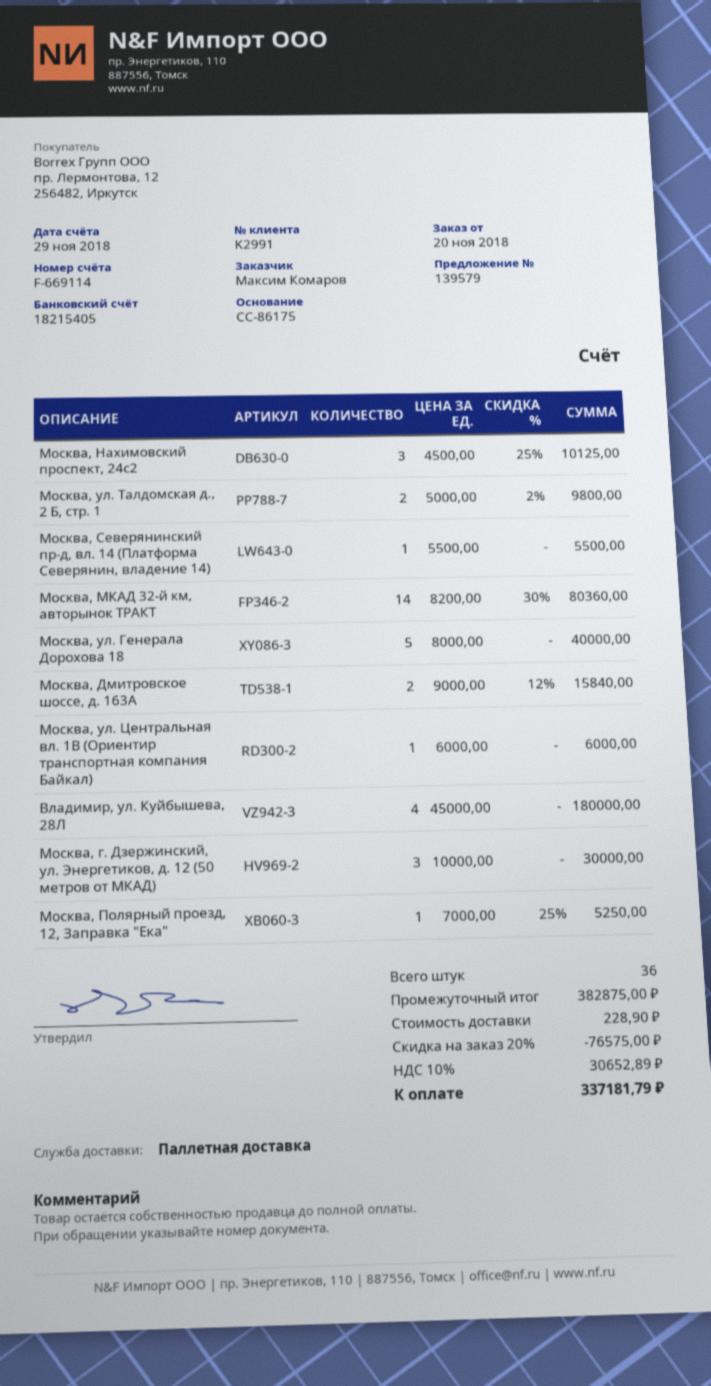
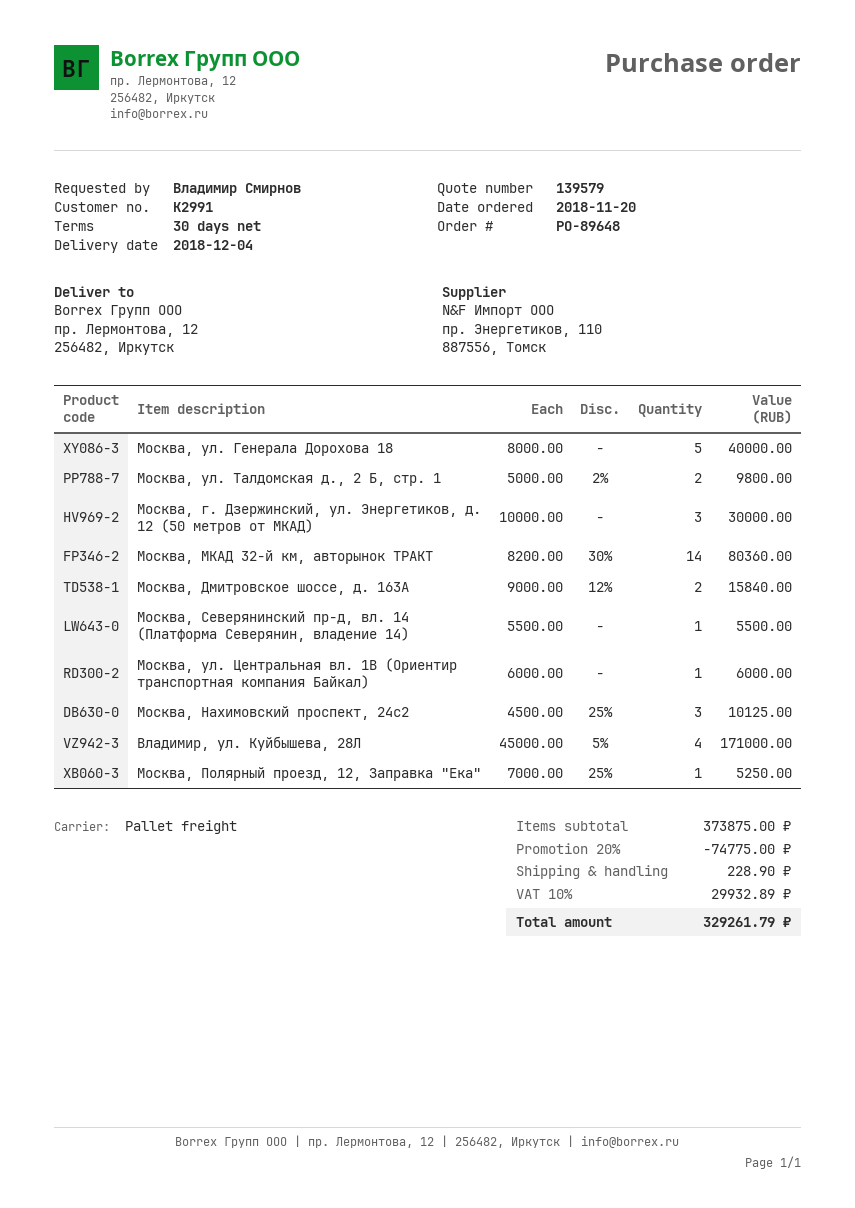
ordered by: Максим Комаров -> Владимир Смирнов
Владимир, ул. Куйбышева, 28Л: 4 x 45000.00 = 180000.00 -> 4 x 45000.00 - 5% = 171000.00
subtotal: 382875.00 -> 373875.00
discount: 20% = 76575.00 -> 20% = 74775.00
tax: 10% = 30652.89 -> 10% = 29932.89
total: 337181.79 -> 329261.79

